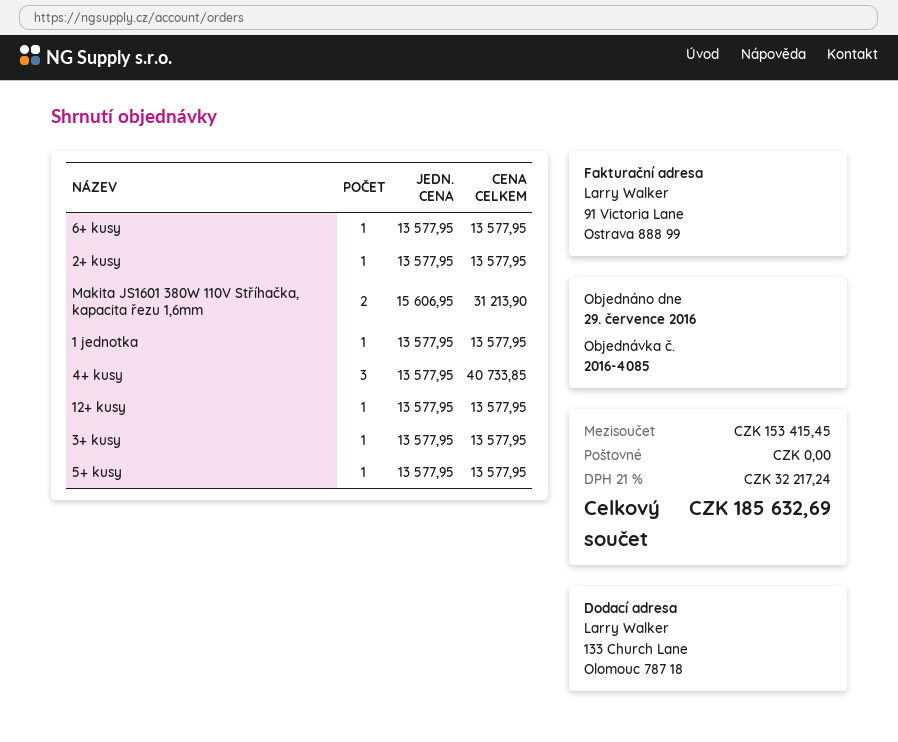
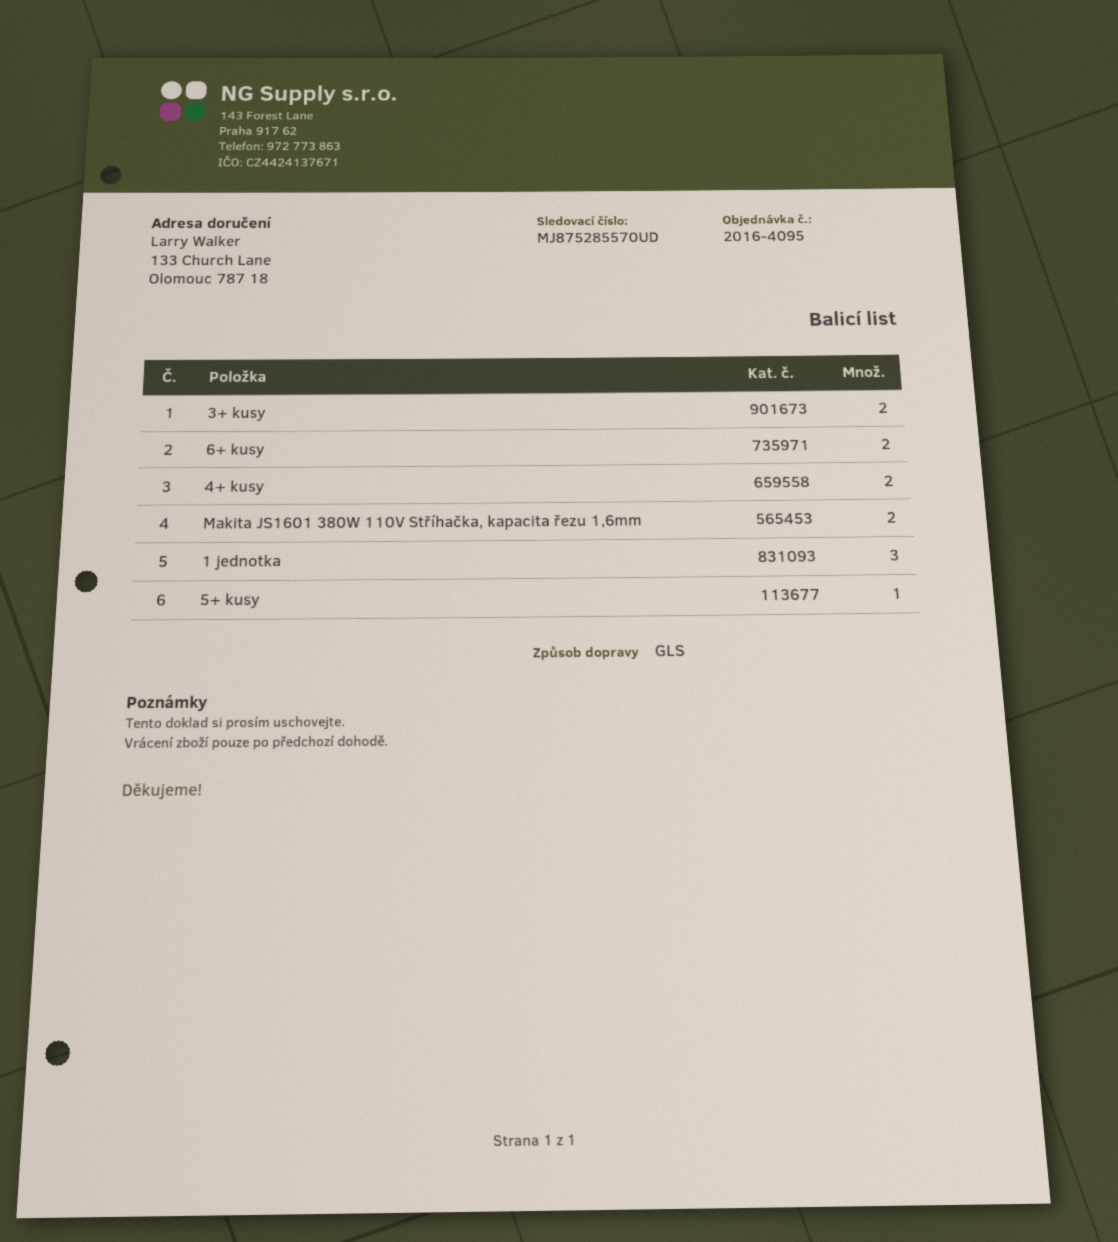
order number: 2016-4085 -> 2016-4095
6+ kusy: 1 -> 2
2+ kusy: 1 -> none
1 jednotka: 1 -> 3
4+ kusy: 3 -> 2
12+ kusy: 1 -> none
3+ kusy: 1 -> 2

